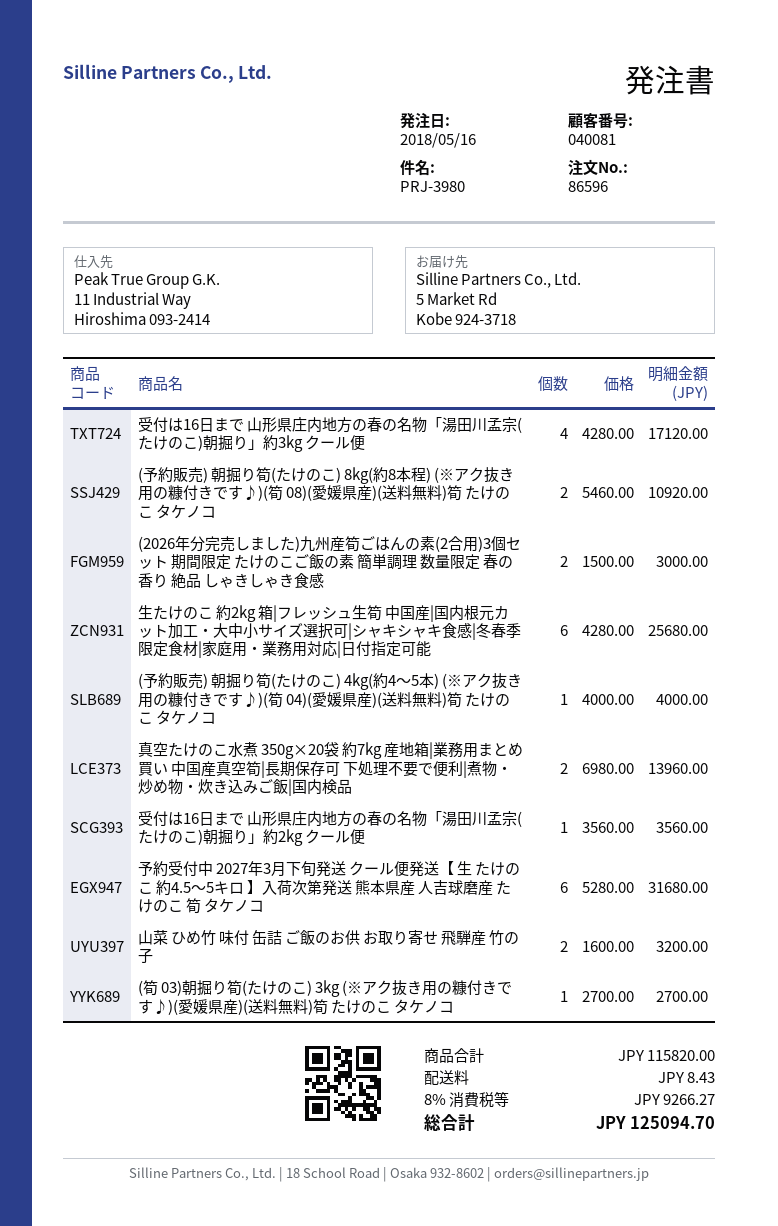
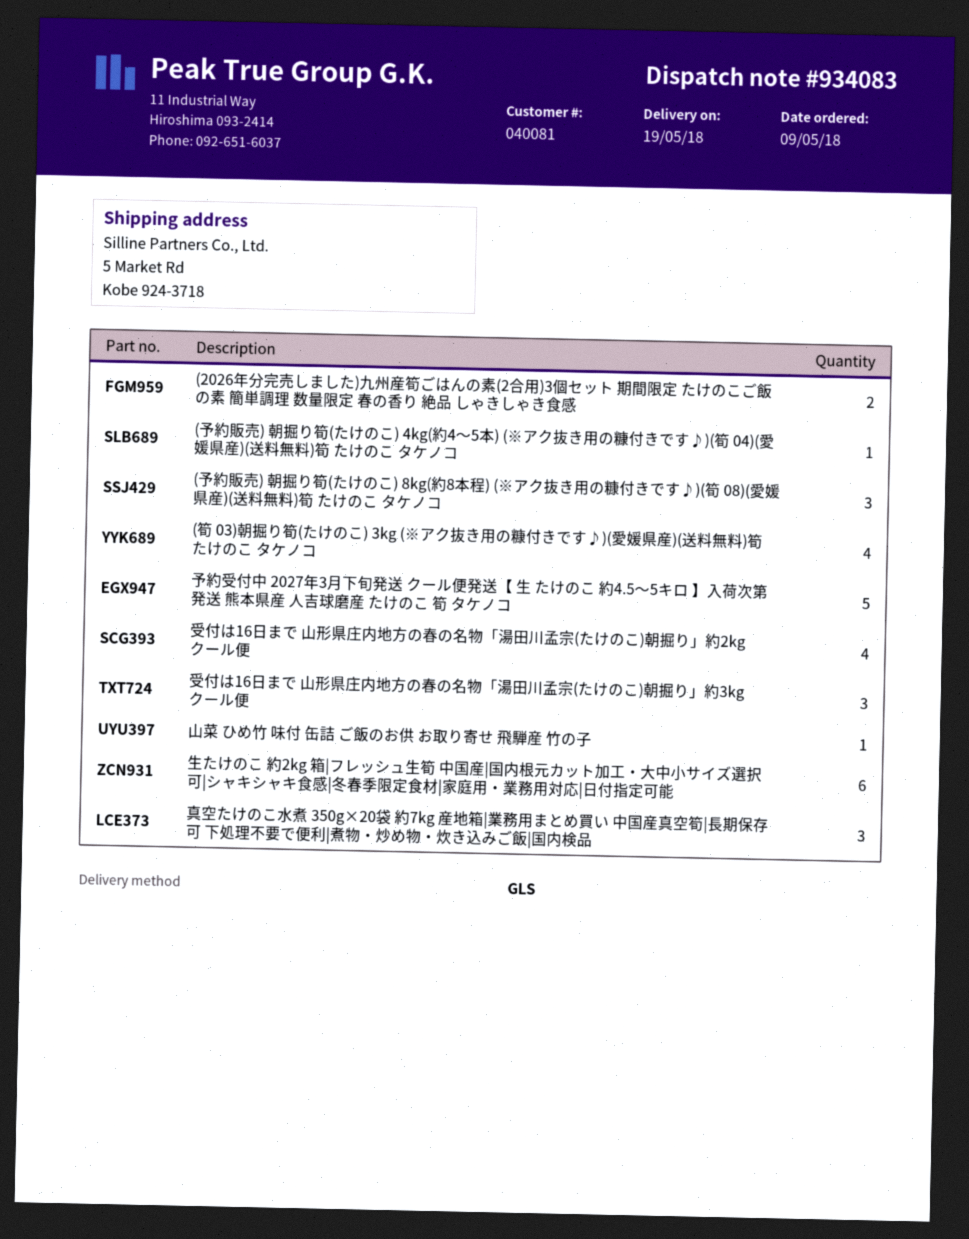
order date: 2018-05-16 -> 2018-05-09
受付は16日まで 山形県庄内地方の春の名物「湯田川孟宗(たけのこ)朝掘り」約3kg クール便: 4 -> 3
(予約販売) 朝掘り筍(たけのこ) 8kg(約8本程) (※アク抜き用の糠付きです♪)(筍 08)(愛媛県産)(送料無料)筍 たけのこ タケノコ: 2 -> 3
真空たけのこ水煮 350g×20袋 約7kg 産地箱|業務用まとめ買い 中国産真空筍|長期保存可 下処理不要で便利|煮物・炒め物・炊き込みご飯|国内検品: 2 -> 3
受付は16日まで 山形県庄内地方の春の名物「湯田川孟宗(たけのこ)朝掘り」約2kg クール便: 1 -> 4
予約受付中 2027年3月下旬発送 クール便発送【 生 たけのこ 約4.5〜5キロ 】入荷次第発送 熊本県産 人吉球磨産 たけのこ 筍 タケノコ: 6 -> 5
山菜 ひめ竹 味付 缶詰 ご飯のお供 お取り寄せ 飛騨産 竹の子: 2 -> 1
(筍 03)朝掘り筍(たけのこ) 3kg (※アク抜き用の糠付きです♪)(愛媛県産)(送料無料)筍 たけのこ タケノコ: 1 -> 4

